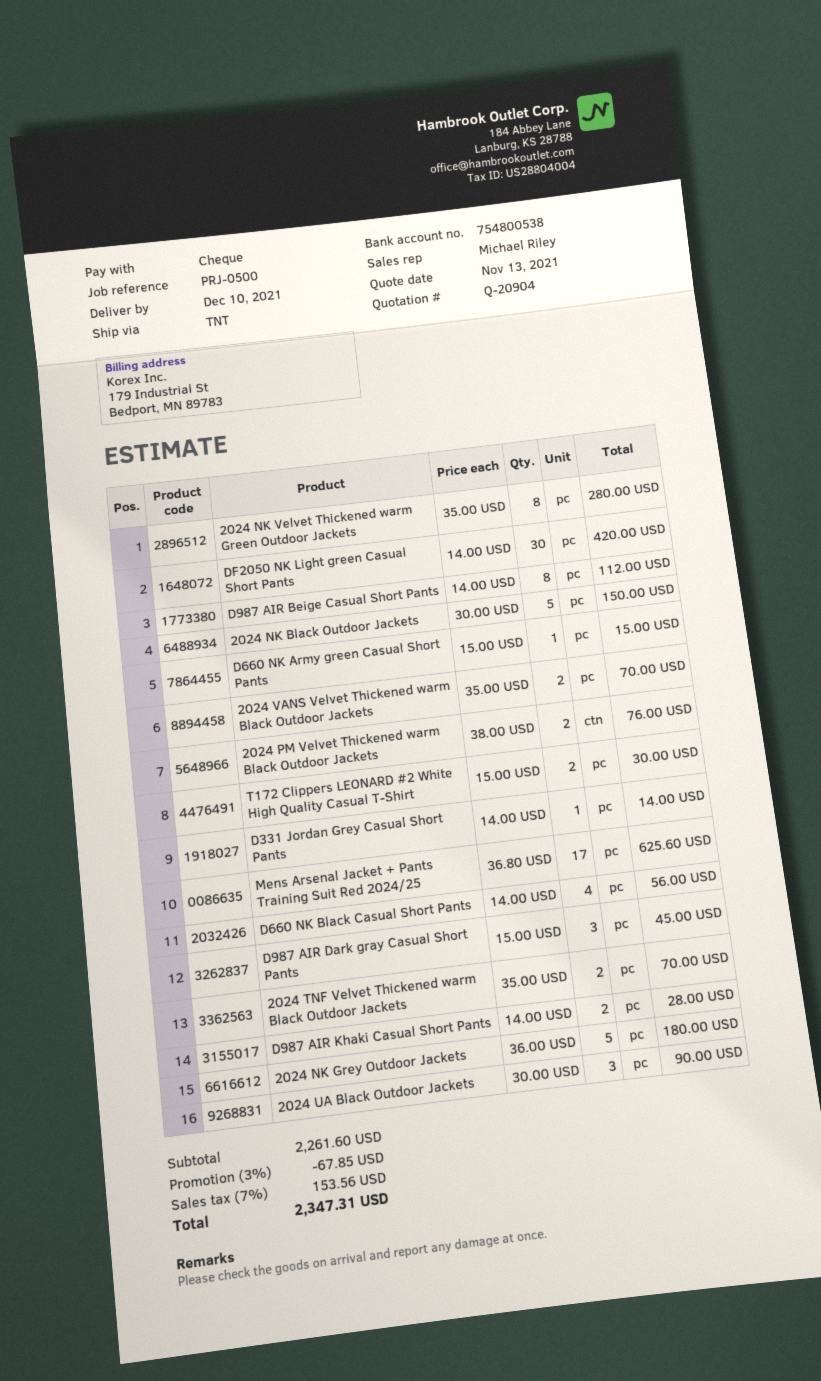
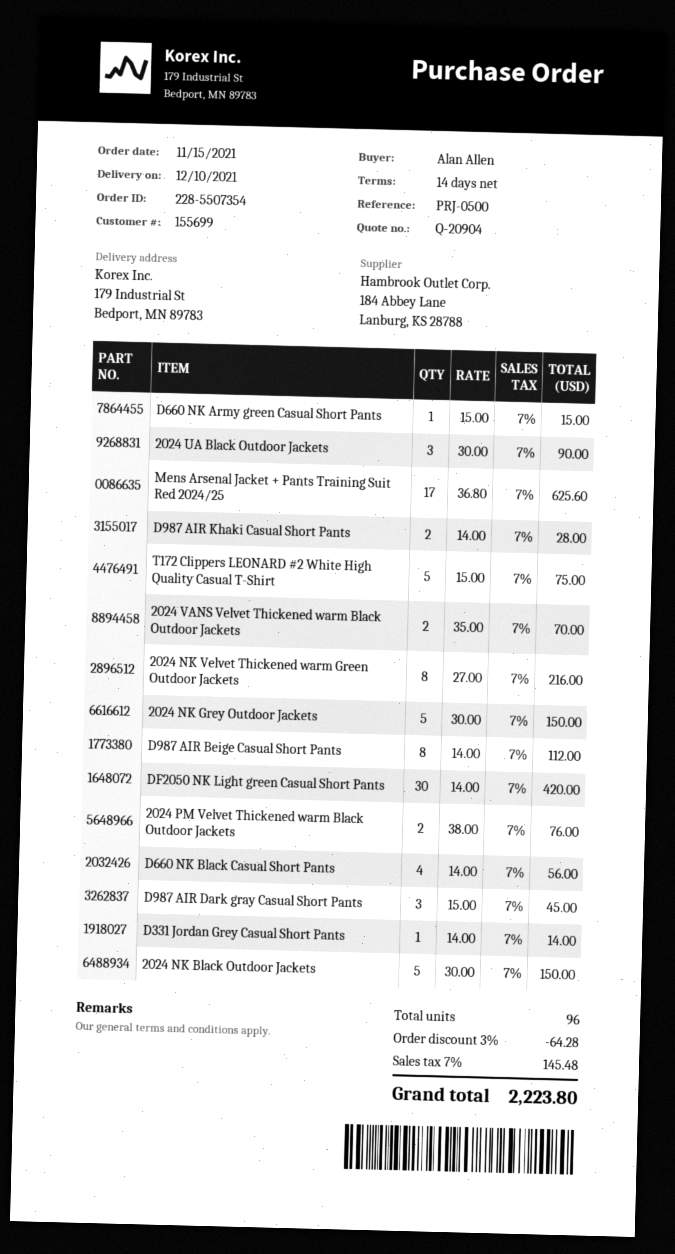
2024 NK Velvet Thickened warm Green Outdoor Jackets: 8 x 35.00 = 280.00 -> 8 x 27.00 = 216.00
T172 Clippers LEONARD #2 White High Quality Casual T-Shirt: 2 x 15.00 = 30.00 -> 5 x 15.00 = 75.00
2024 TNF Velvet Thickened warm Black Outdoor Jackets: 2 x 35.00 = 70.00 -> none
2024 NK Grey Outdoor Jackets: 5 x 36.00 = 180.00 -> 5 x 30.00 = 150.00
discount: 3% = 67.85 -> 3% = 64.28
tax: 7% = 153.56 -> 7% = 145.48
total: 2347.31 -> 2223.80

